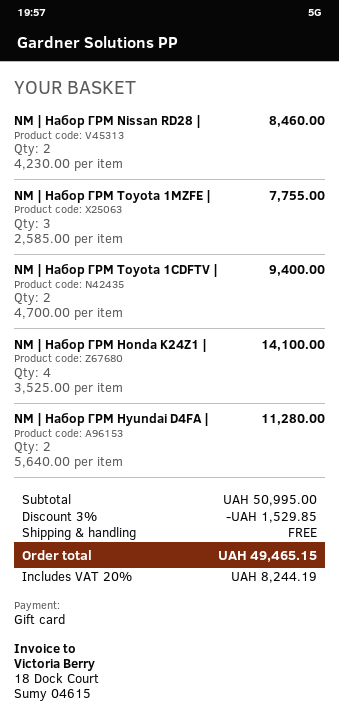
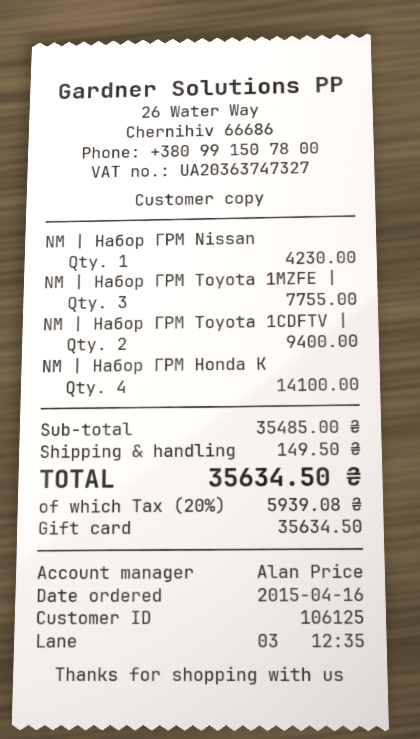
NM | Набор ГРМ Nissan RD28 |: 2 for 8460.00 -> 1 for 4230.00
NM | Набор ГРМ Hyundai D4FA |: 2 for 11280.00 -> none
subtotal: 50995.00 -> 35485.00
discount: 3% = 1529.85 -> none
shipping: 0.00 -> 149.50
tax: 20% = 8244.19 -> 20% = 5939.08
total: 49465.15 -> 35634.50

